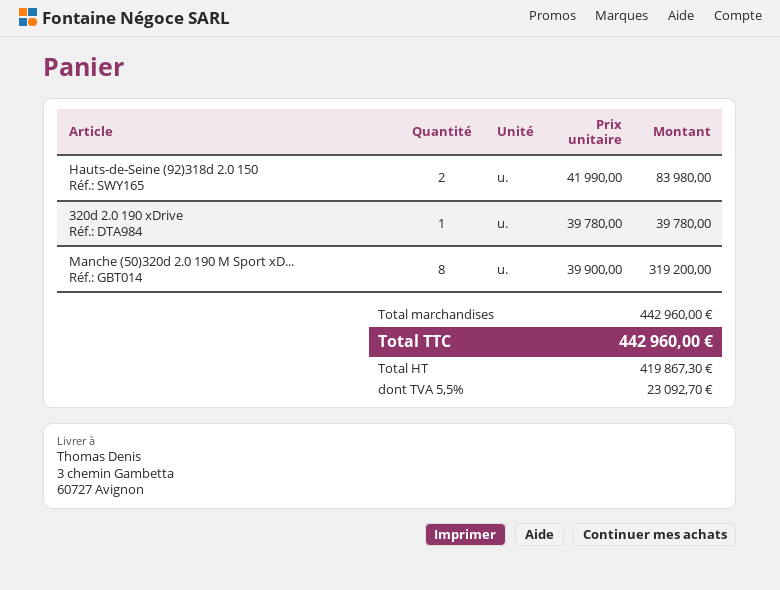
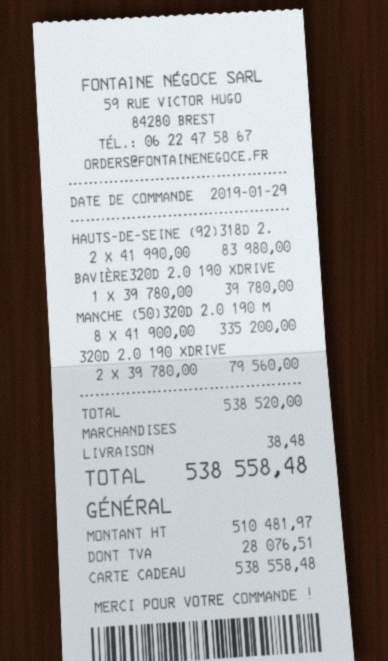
320d 2.0 190 xDrive: 1 x 39780.00 = 39780.00 -> 2 x 39780.00 = 79560.00
Manche (50)320d 2.0 190 M Sport xD...: 8 x 39900.00 = 319200.00 -> 8 x 41900.00 = 335200.00
BAVIÈRE320D 2.0 190 XDRIVE: none -> 1 x 39780.00 = 39780.00
subtotal: 442960.00 -> 538520.00
shipping: none -> 38.48
net: 419867.30 -> 510481.97
tax: 23092.70 -> 28076.51
total: 442960.00 -> 538558.48

